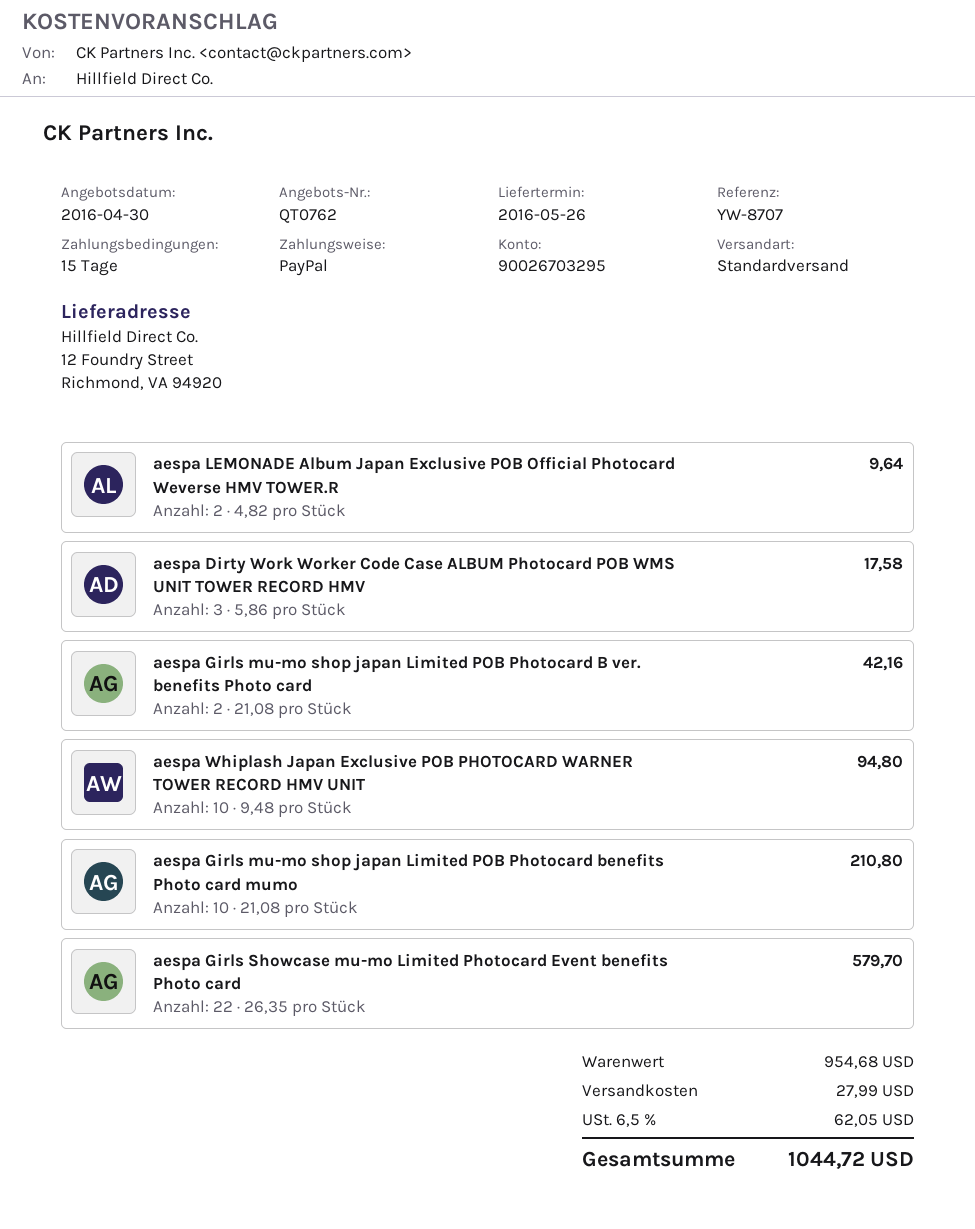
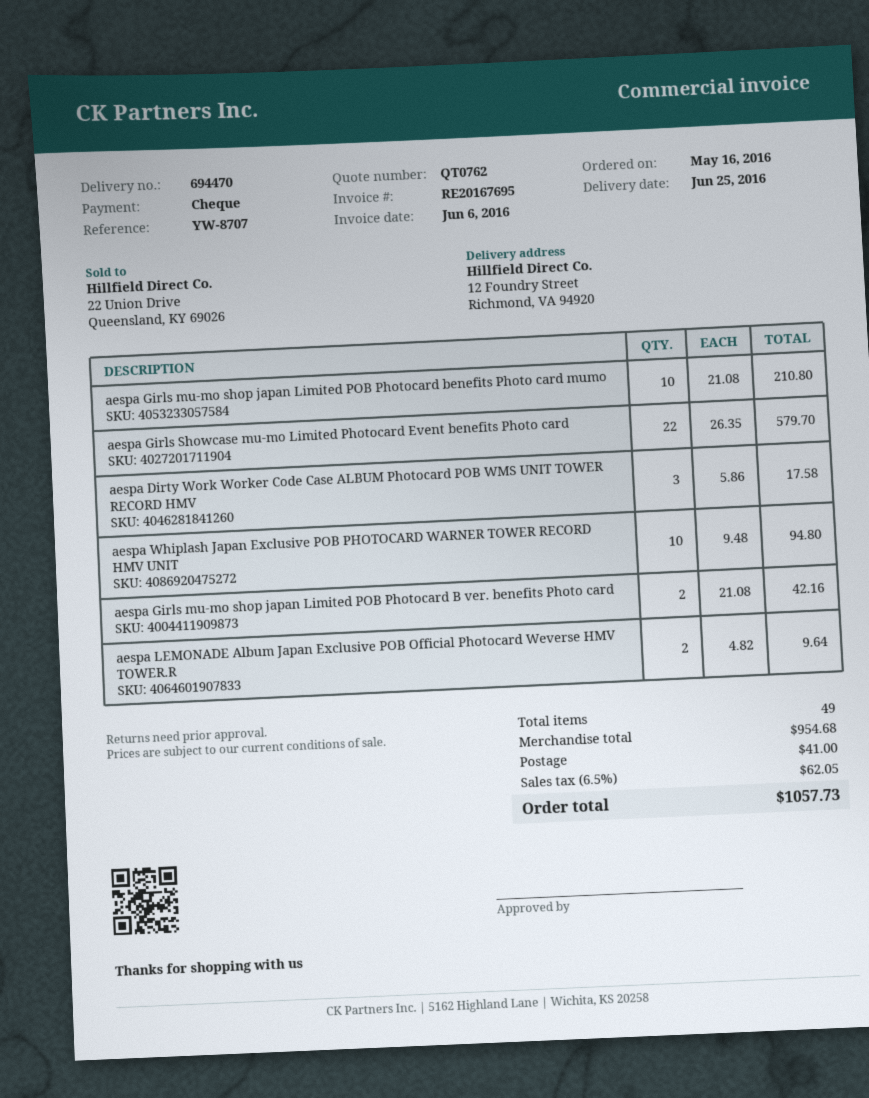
delivery date: 2016-05-26 -> 2016-06-25
payment method: PayPal -> cheque
shipping: 27.99 -> 41.00
total: 1044.72 -> 1057.73

